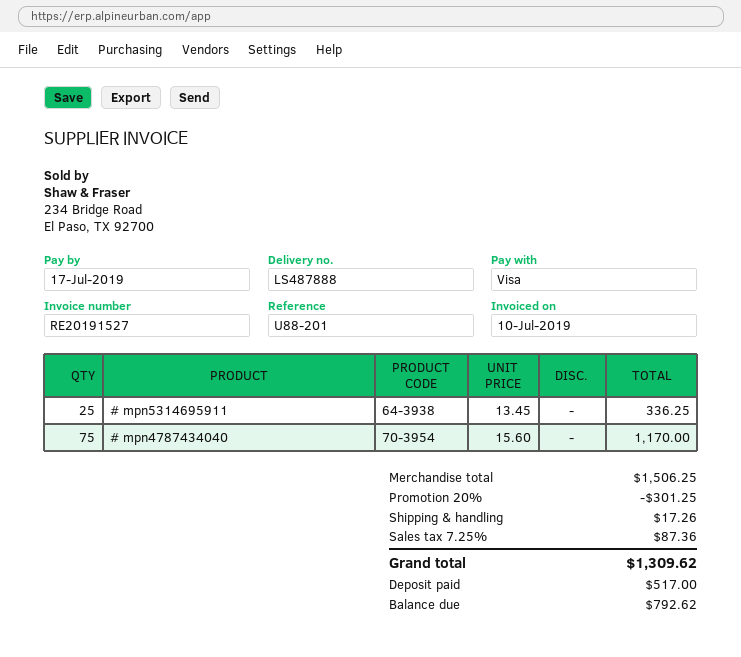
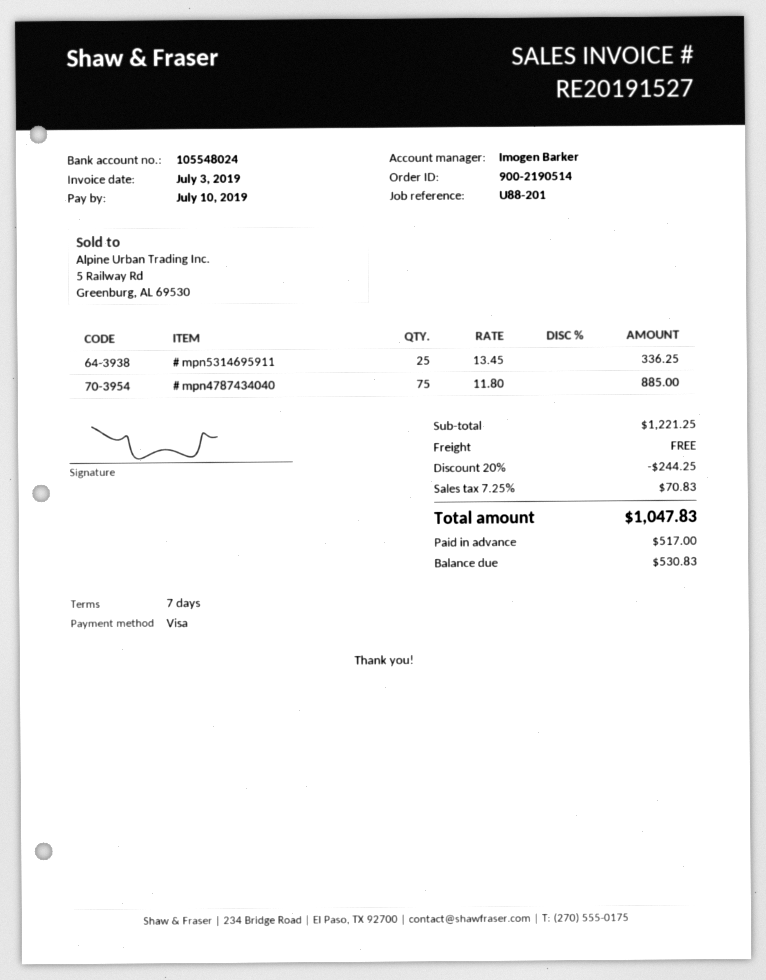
invoice date: 2019-07-10 -> 2019-07-03
due date: 2019-07-17 -> 2019-07-10
# mpn4787434040: 75 x 15.60 = 1170.00 -> 75 x 11.80 = 885.00
subtotal: 1506.25 -> 1221.25
discount: 20% = 301.25 -> 20% = 244.25
shipping: 17.26 -> 0.00
tax: 7.25% = 87.36 -> 7.25% = 70.83
total: 1309.62 -> 1047.83
balance: 792.62 -> 530.83

